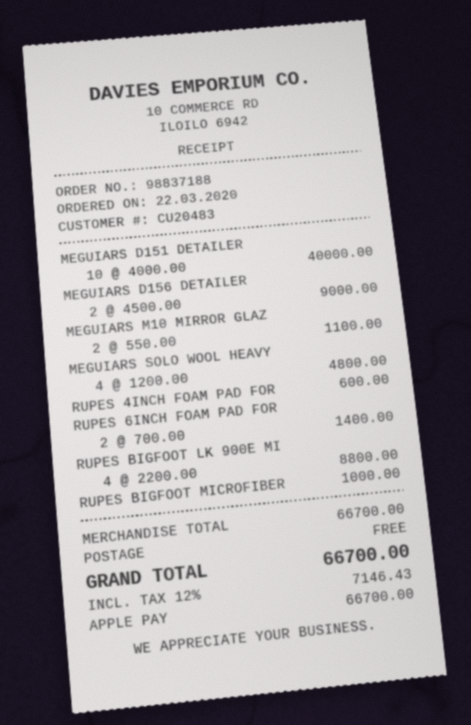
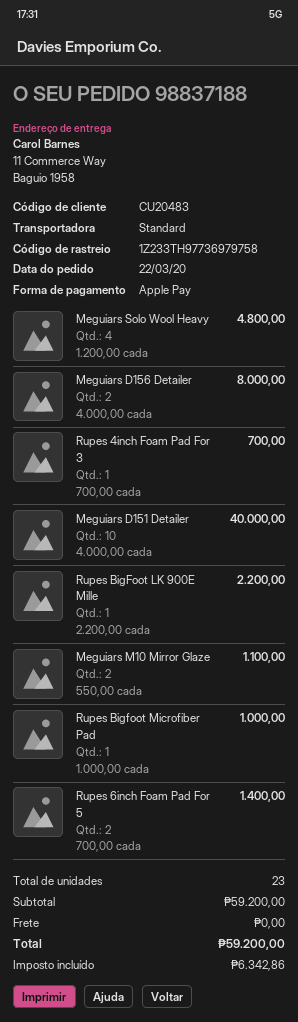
MEGUIARS D156 DETAILER: 2 x 4500.00 = 9000.00 -> 2 x 4000.00 = 8000.00
RUPES 4INCH FOAM PAD FOR: 1 x 600.00 = 600.00 -> 1 x 700.00 = 700.00
RUPES BIGFOOT LK 900E MI: 4 x 2200.00 = 8800.00 -> 1 x 2200.00 = 2200.00
subtotal: 66700.00 -> 59200.00
tax: 7146.43 -> 6342.86
total: 66700.00 -> 59200.00

